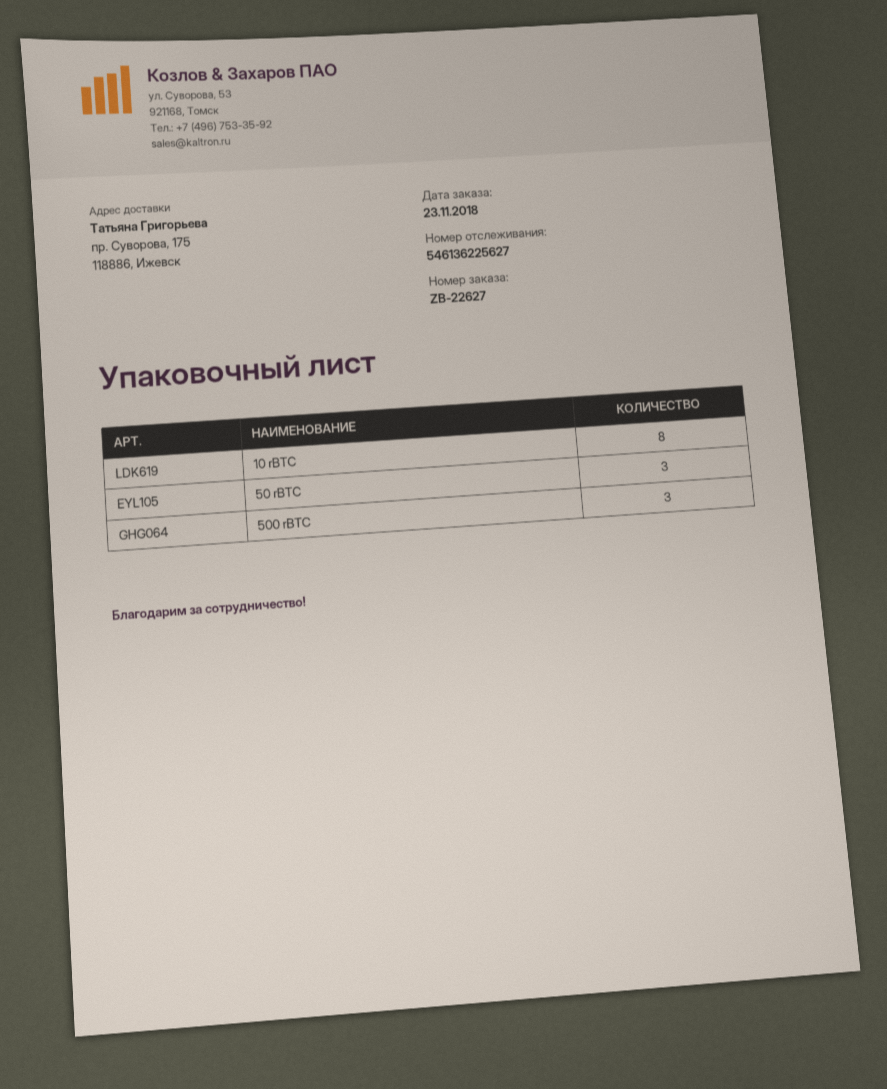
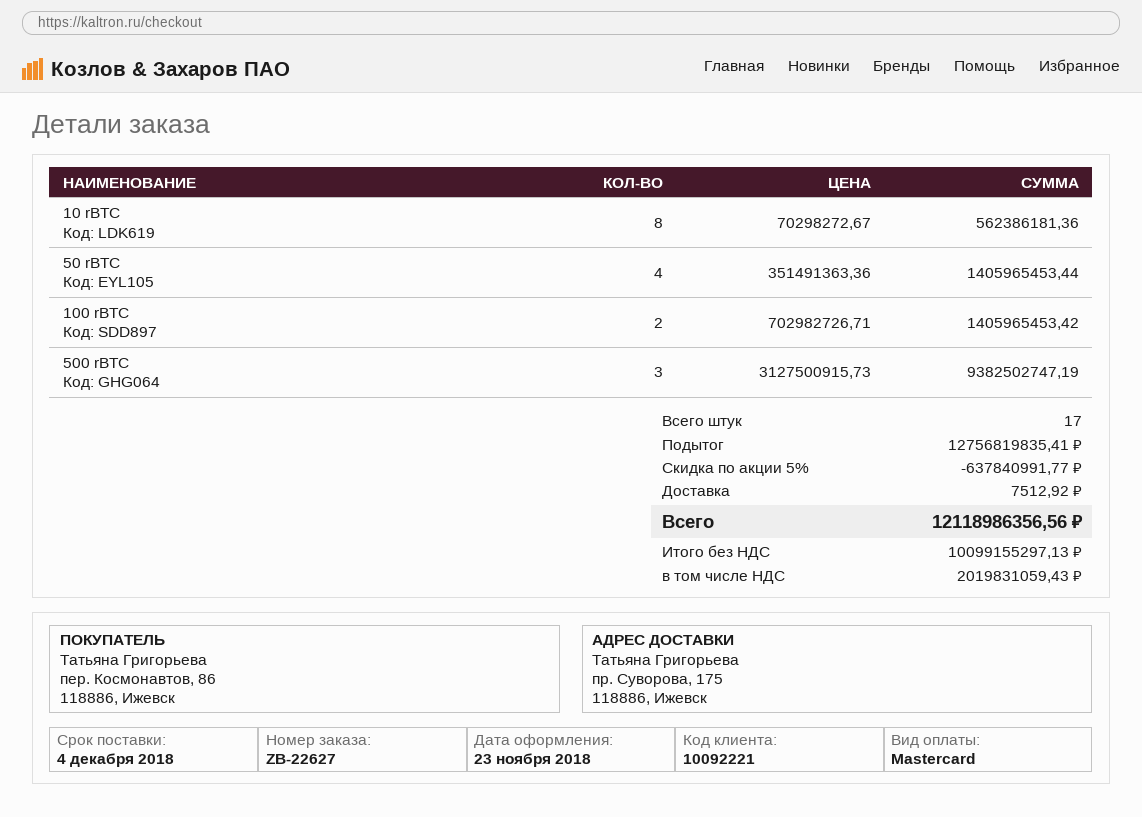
50 rBTC: 3 -> 4
100 rBTC: none -> 2

